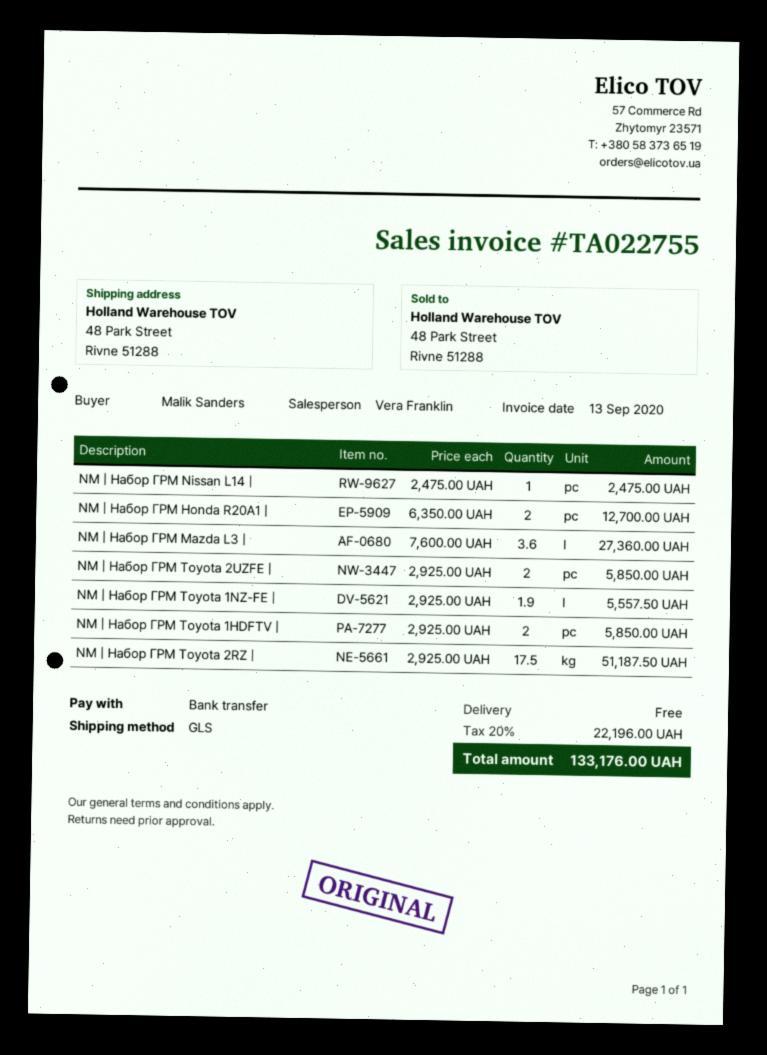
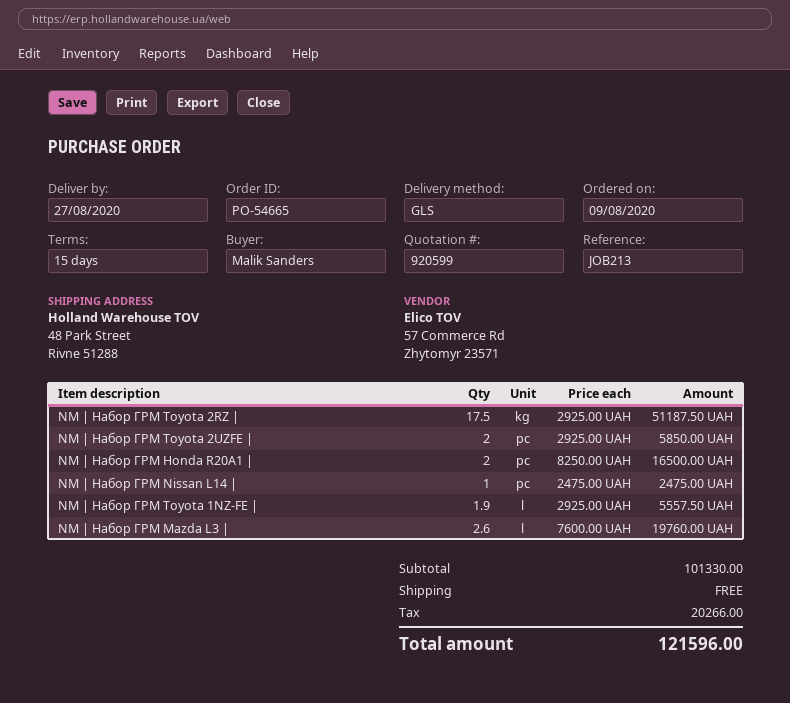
NM | Набор ГРМ Honda R20A1 |: 2 x 6350.00 = 12700.00 -> 2 x 8250.00 = 16500.00
NM | Набор ГРМ Mazda L3 |: 3.6 x 7600.00 = 27360.00 -> 2.6 x 7600.00 = 19760.00
NM | Набор ГРМ Toyota 1HDFTV |: 2 x 2925.00 = 5850.00 -> none
tax: 22196.00 -> 20266.00
total: 133176.00 -> 121596.00

